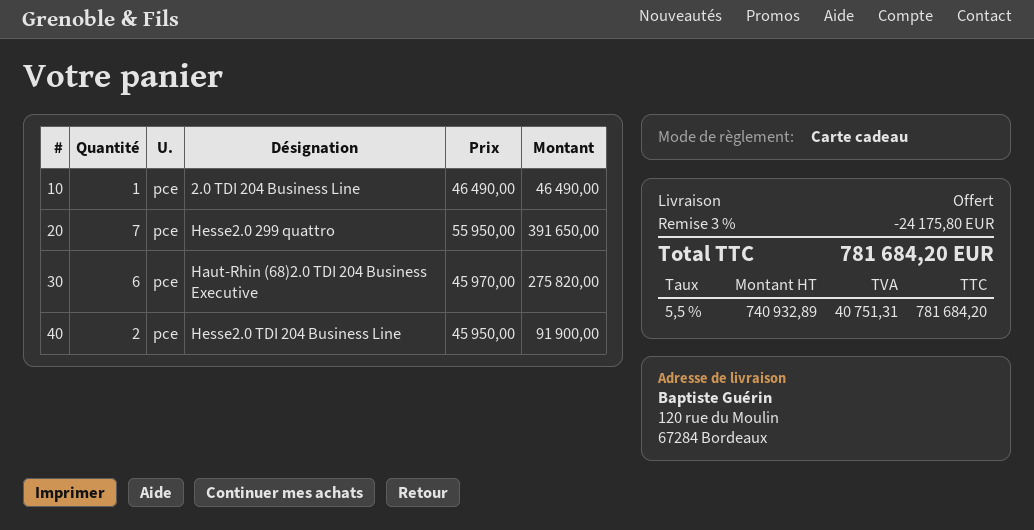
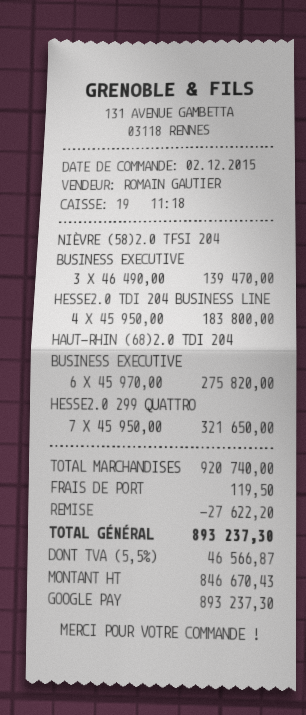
payment method: gift card -> Google Pay
2.0 TDI 204 Business Line: 1 x 46490.00 = 46490.00 -> none
Hesse2.0 299 quattro: 7 x 55950.00 = 391650.00 -> 7 x 45950.00 = 321650.00
Hesse2.0 TDI 204 Business Line: 2 x 45950.00 = 91900.00 -> 4 x 45950.00 = 183800.00
NIÈVRE (58)2.0 TFSI 204 BUSINESS EXECUTIVE: none -> 3 x 46490.00 = 139470.00
discount: 24175.80 -> 27622.20
shipping: 0.00 -> 119.50
net: 740932.89 -> 846670.43
tax: 5.5% = 40751.31 -> 5.5% = 46566.87
total: 781684.20 -> 893237.30

